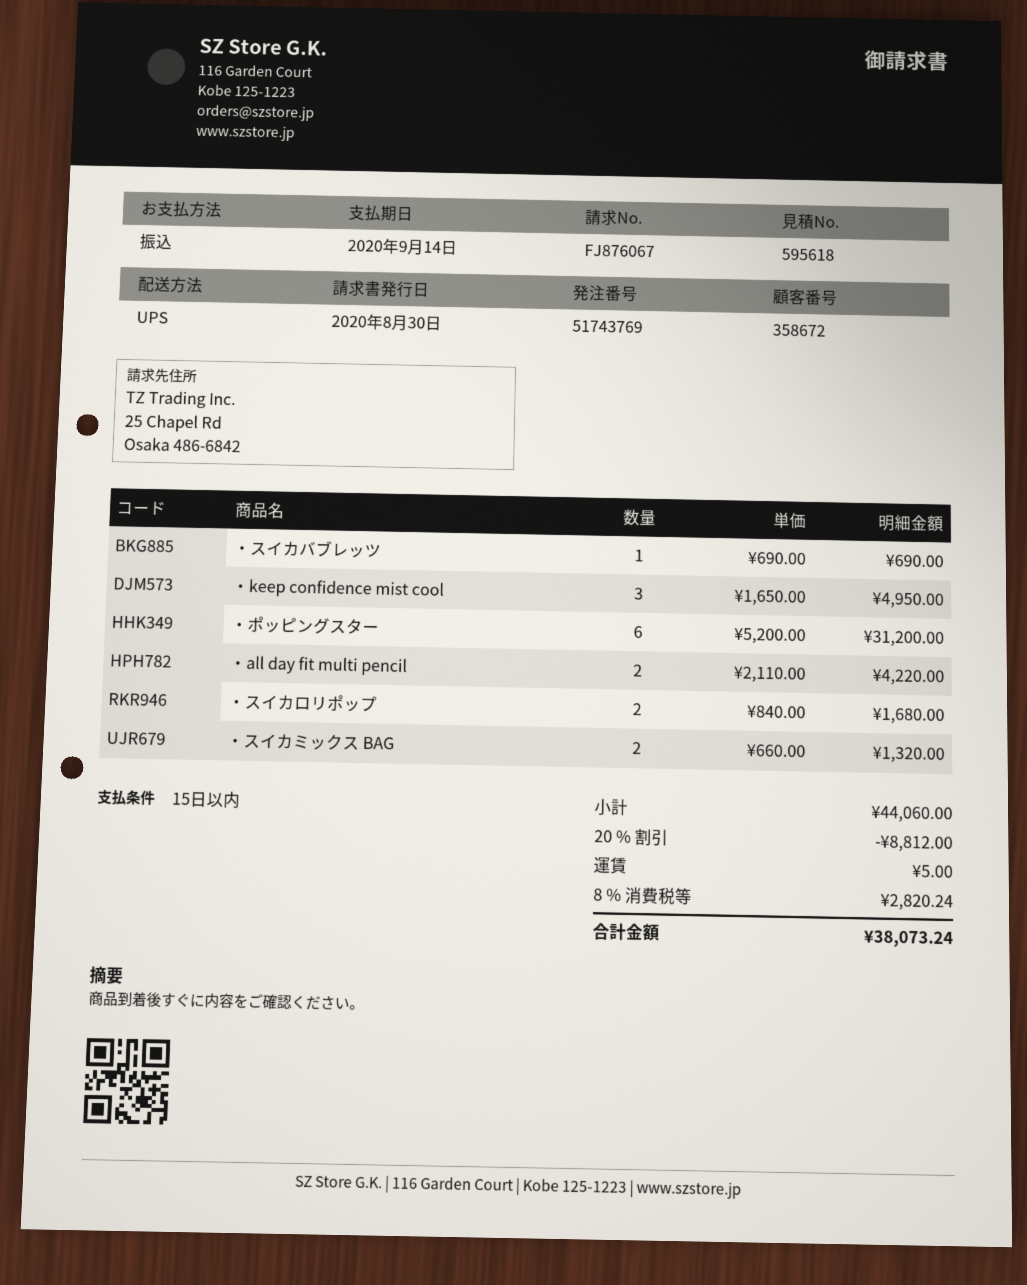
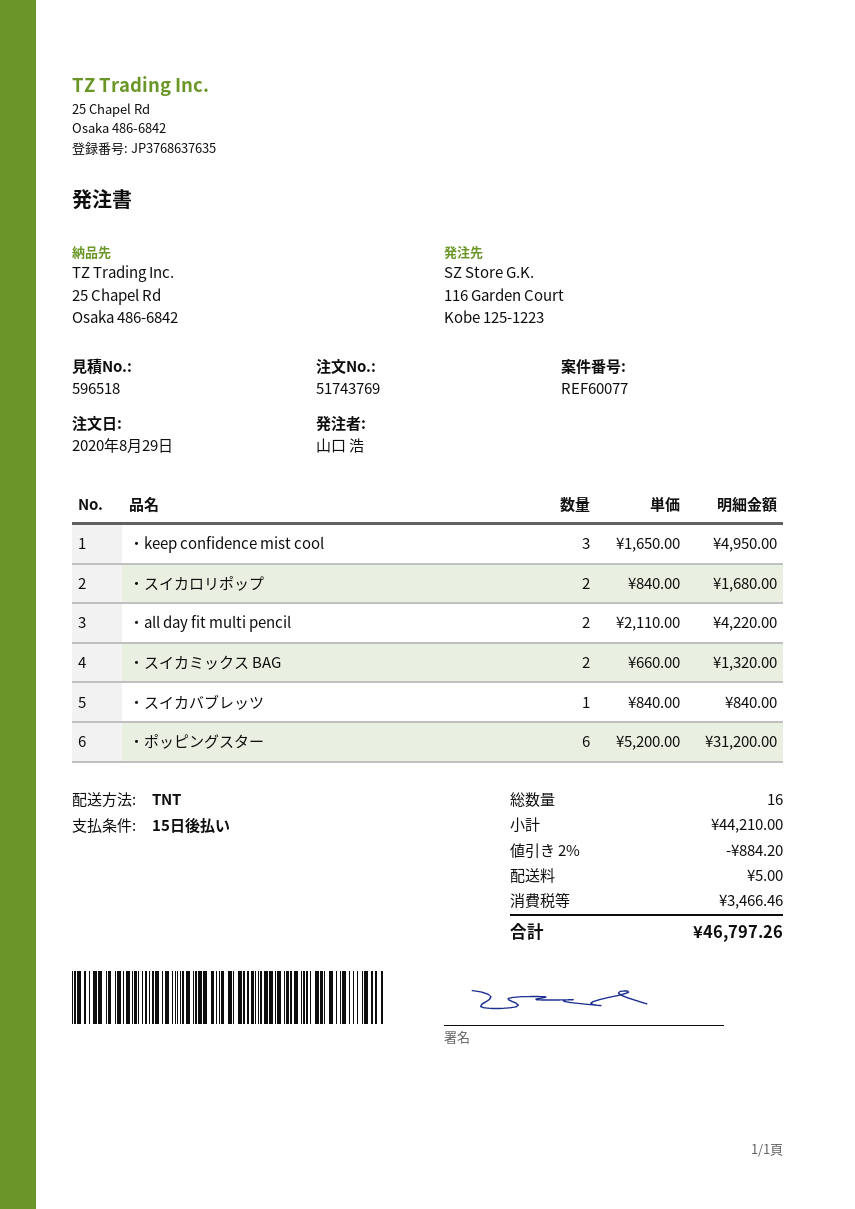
quote number: 595618 -> 596518
shipping method: UPS -> TNT
・スイカバブレッツ: 1 x 690.00 = 690.00 -> 1 x 840.00 = 840.00
subtotal: 44060.00 -> 44210.00
discount: 20% = 8812.00 -> 2% = 884.20
tax: 2820.24 -> 3466.46
total: 38073.24 -> 46797.26

